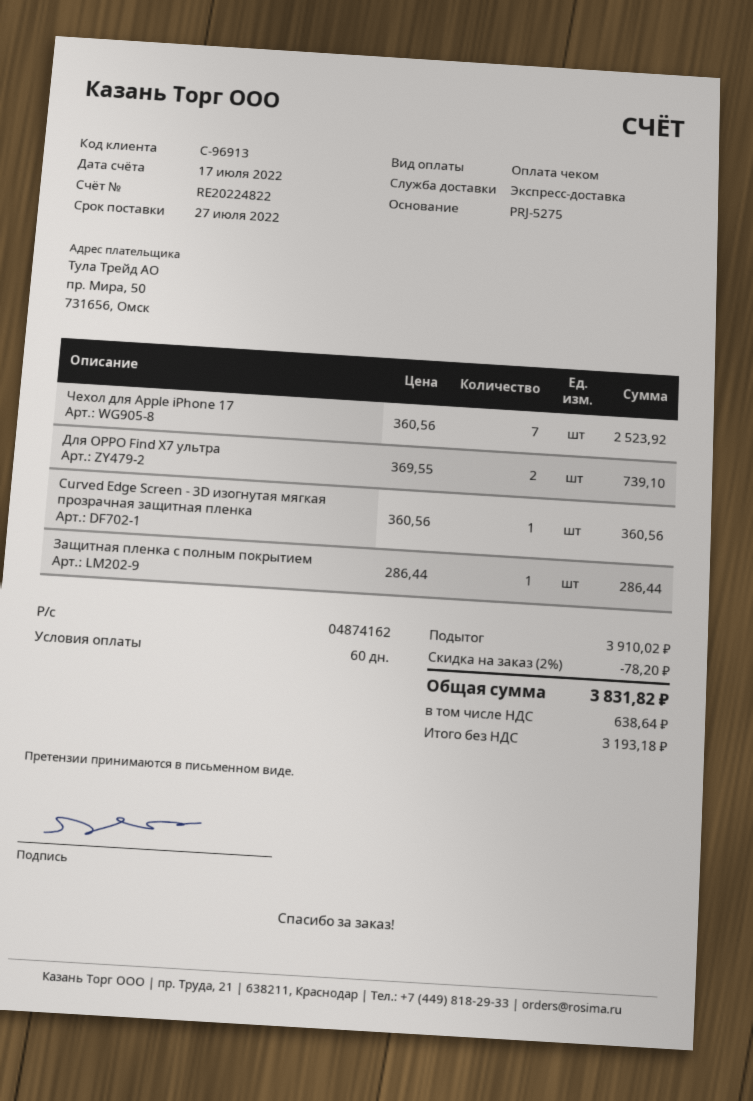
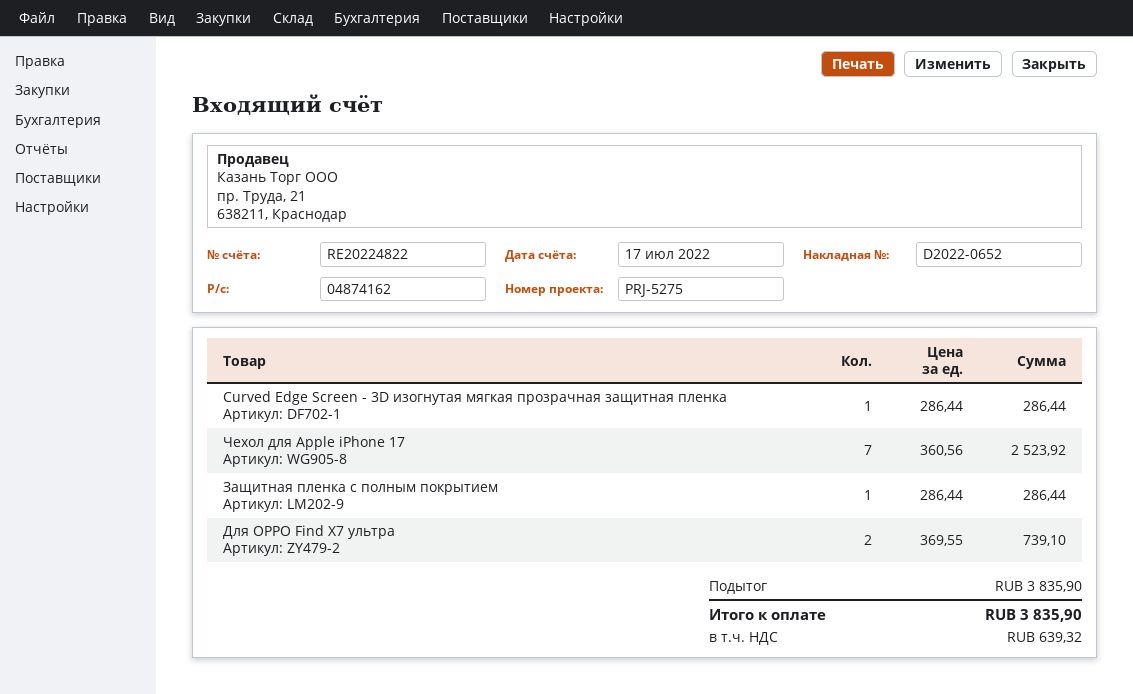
Curved Edge Screen - 3D изогнутая мягкая прозрачная защитная пленка: 1 x 360.56 = 360.56 -> 1 x 286.44 = 286.44
subtotal: 3910.02 -> 3835.90
discount: 2% = 78.20 -> none
tax: 638.64 -> 639.32
total: 3831.82 -> 3835.90

